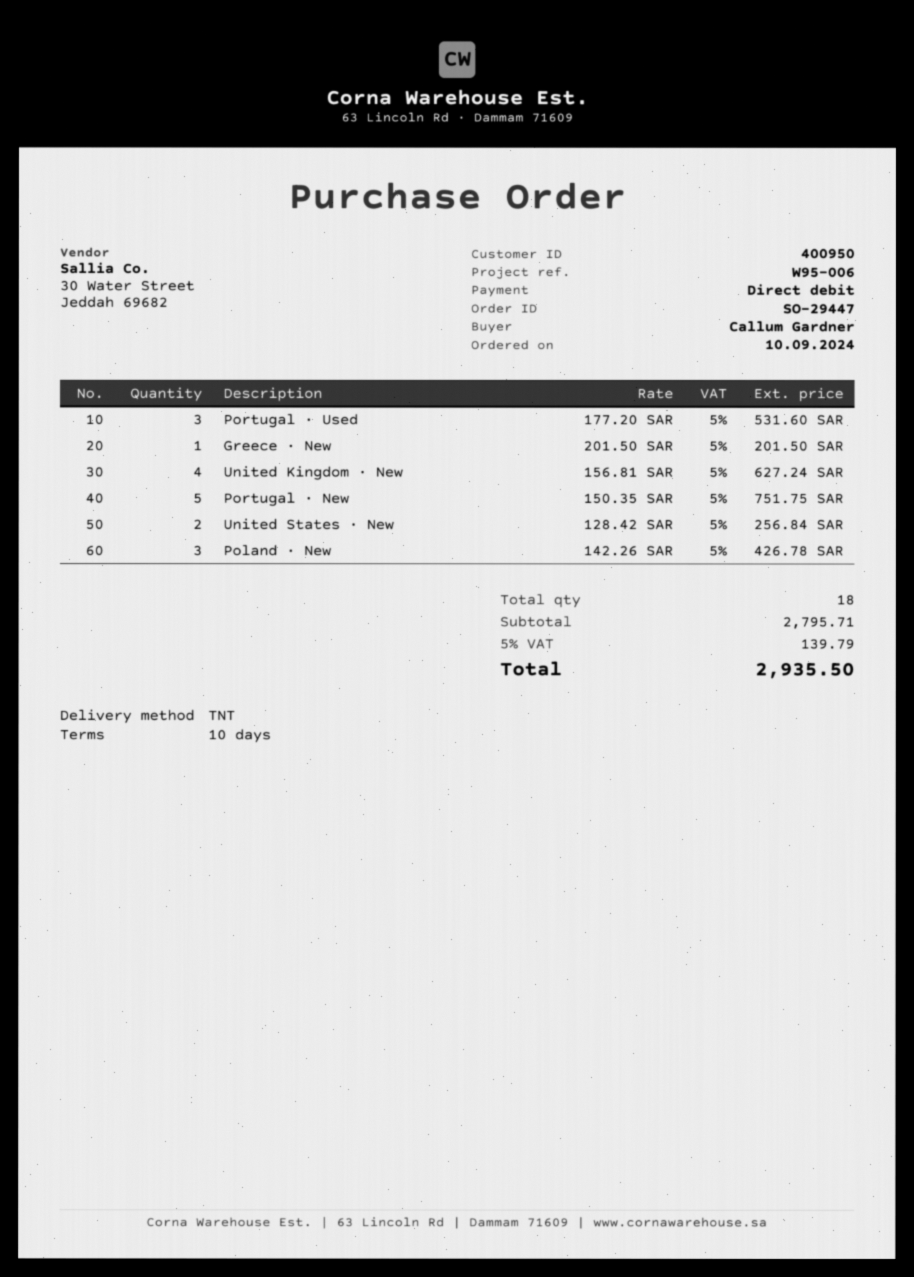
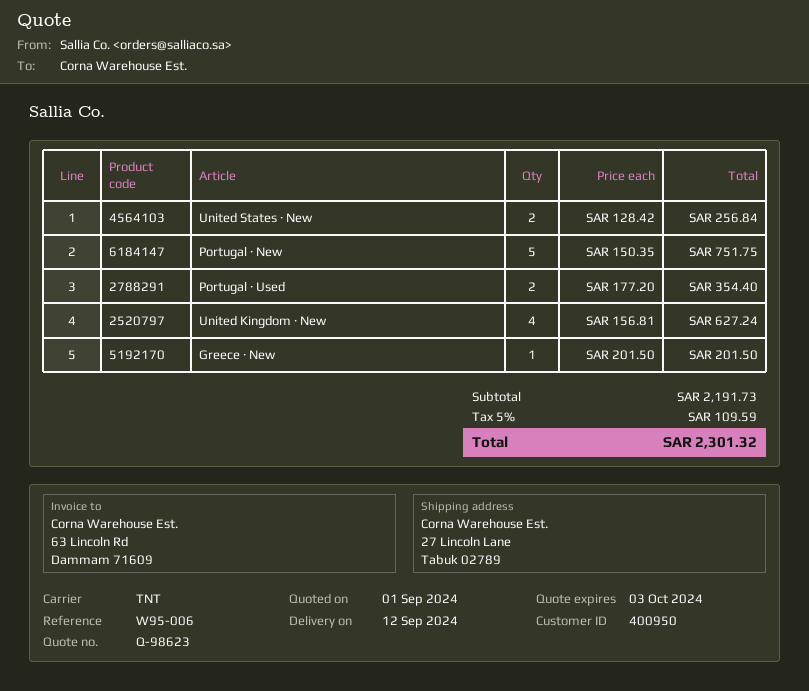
Portugal · Used: 3 x 177.20 = 531.60 -> 2 x 177.20 = 354.40
Poland · New: 3 x 142.26 = 426.78 -> none
subtotal: 2795.71 -> 2191.73
tax: 5% = 139.79 -> 5% = 109.59
total: 2935.50 -> 2301.32

